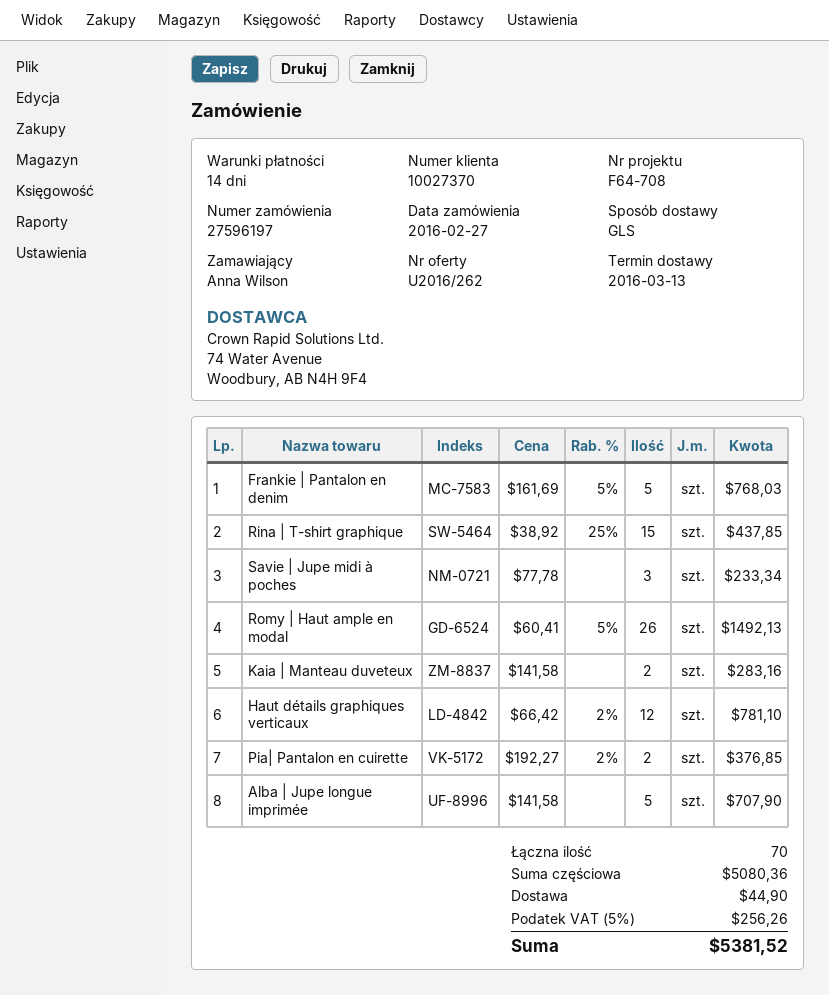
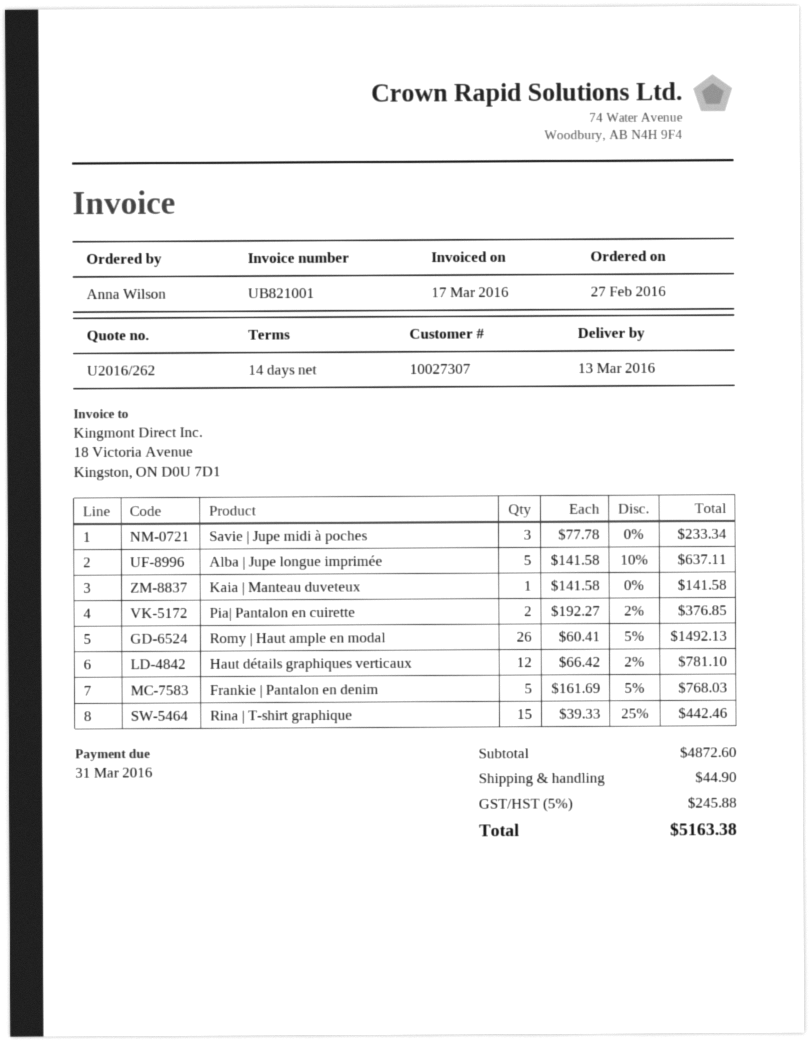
customer number: 10027370 -> 10027307
Rina | T-shirt graphique: 15 x 38.92 - 25% = 437.85 -> 15 x 39.33 - 25% = 442.46
Kaia | Manteau duveteux: 2 x 141.58 = 283.16 -> 1 x 141.58 = 141.58
Alba | Jupe longue imprimée: 5 x 141.58 = 707.90 -> 5 x 141.58 - 10% = 637.11
subtotal: 5080.36 -> 4872.60
tax: 5% = 256.26 -> 5% = 245.88
total: 5381.52 -> 5163.38

